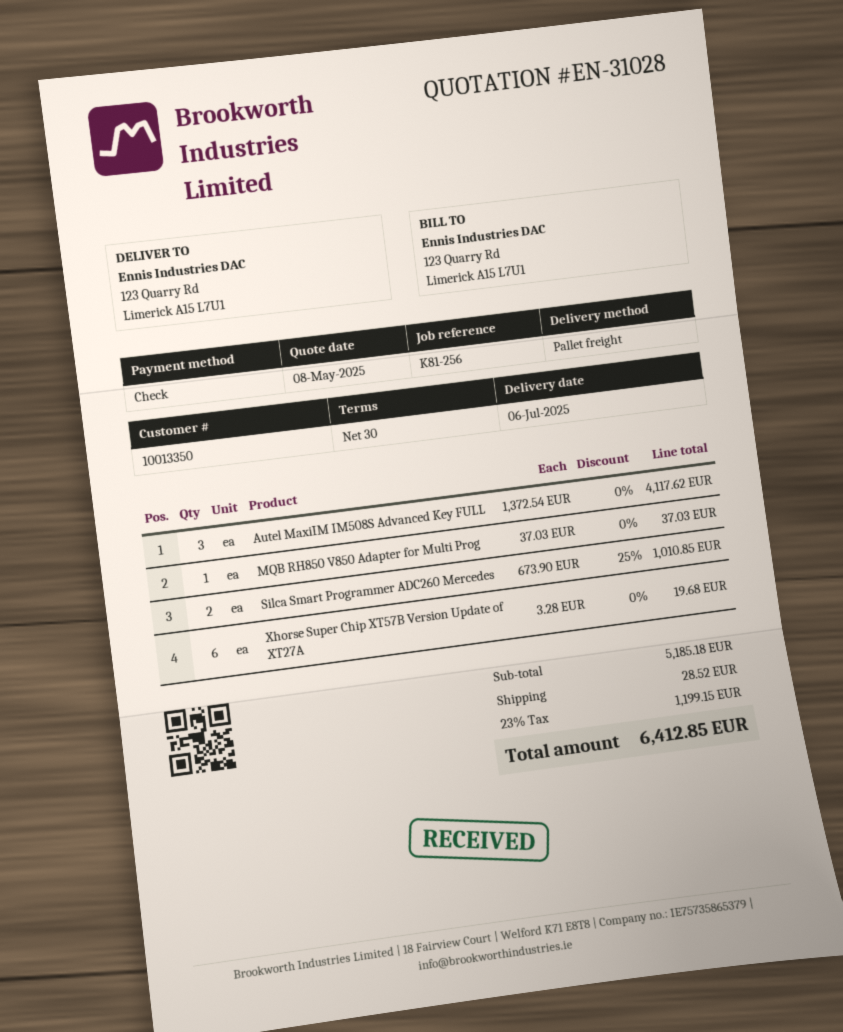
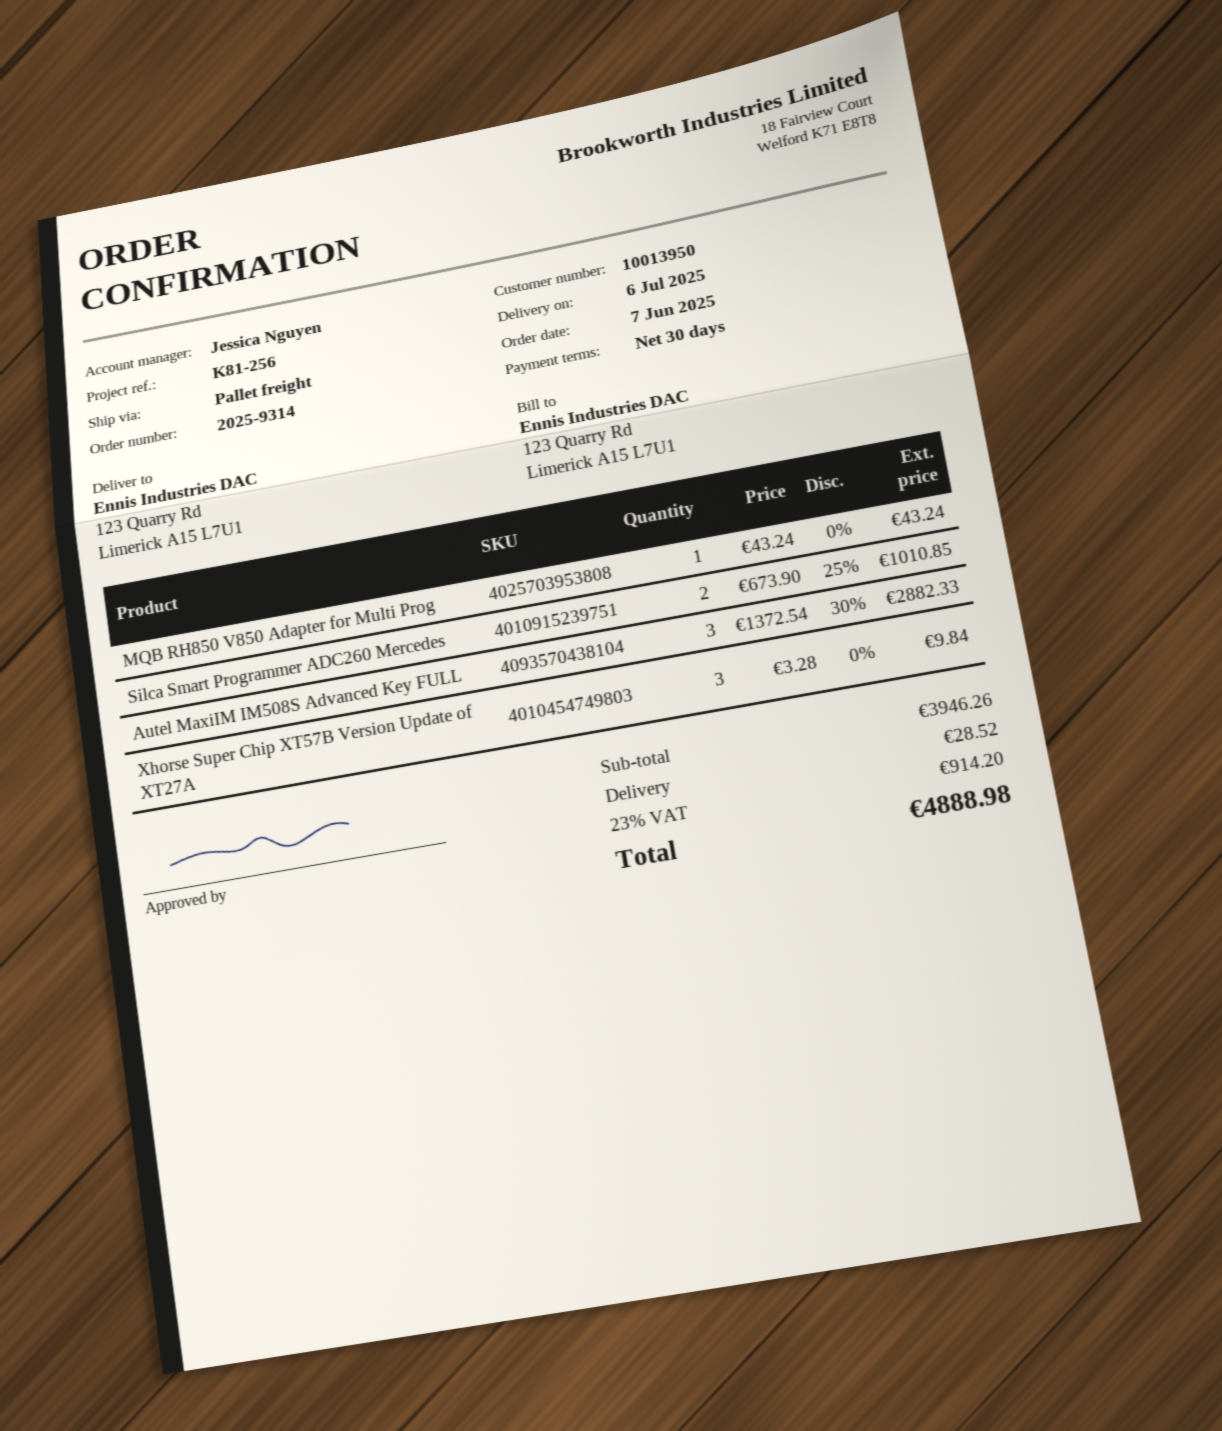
customer number: 10013350 -> 10013950
Autel MaxiIM IM508S Advanced Key FULL: 3 x 1372.54 = 4117.62 -> 3 x 1372.54 - 30% = 2882.33
MQB RH850 V850 Adapter for Multi Prog: 1 x 37.03 = 37.03 -> 1 x 43.24 = 43.24
Xhorse Super Chip XT57B Version Update of XT27A: 6 x 3.28 = 19.68 -> 3 x 3.28 = 9.84
subtotal: 5185.18 -> 3946.26
tax: 23% = 1199.15 -> 23% = 914.20
total: 6412.85 -> 4888.98

